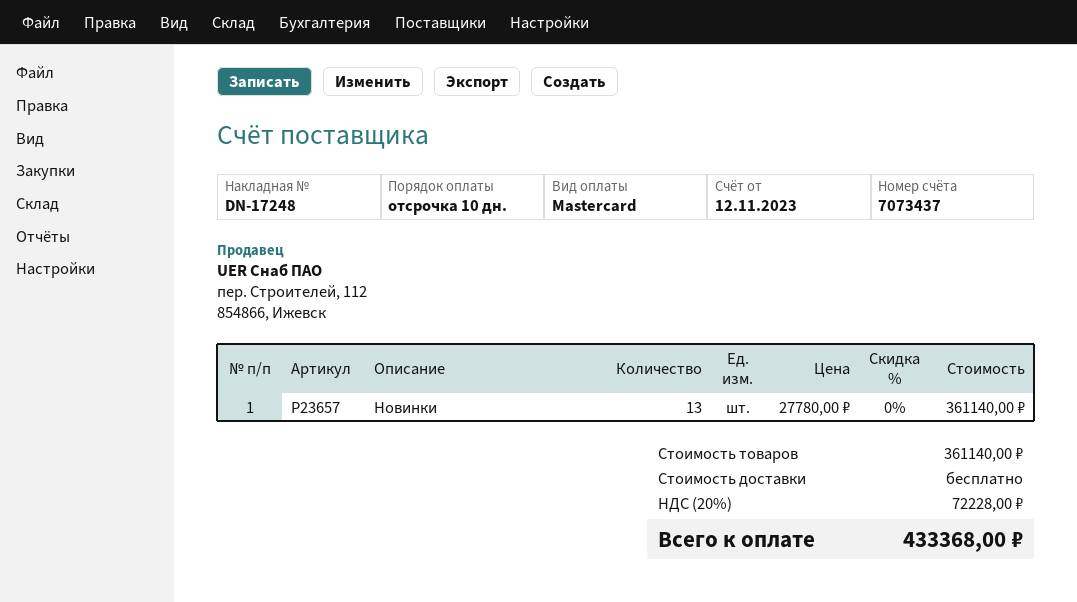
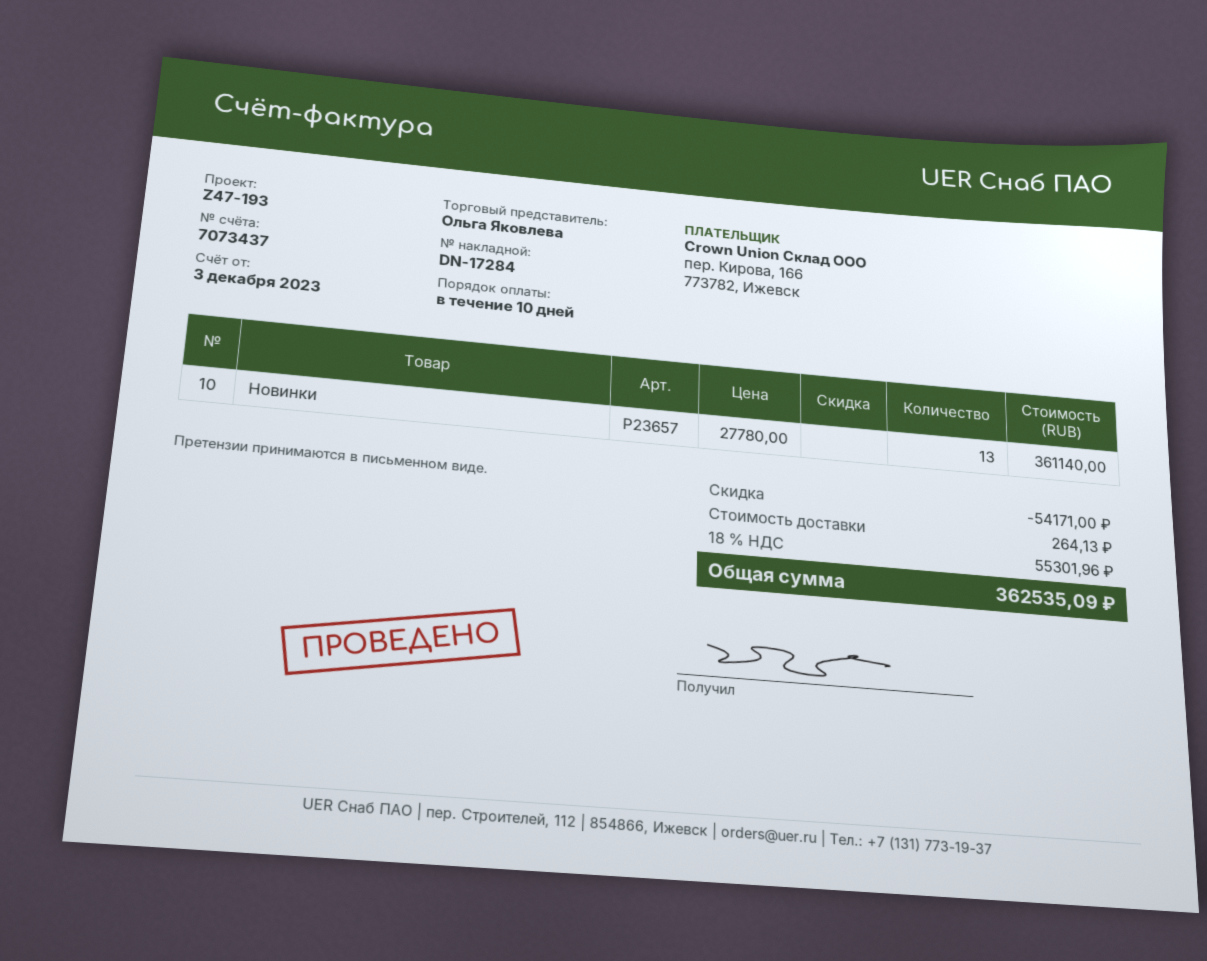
delivery note number: DN-17248 -> DN-17284
invoice date: 2023-11-12 -> 2023-12-03
discount: none -> 54171.00
shipping: 0.00 -> 264.13
tax: 20% = 72228.00 -> 18% = 55301.96
total: 433368.00 -> 362535.09

